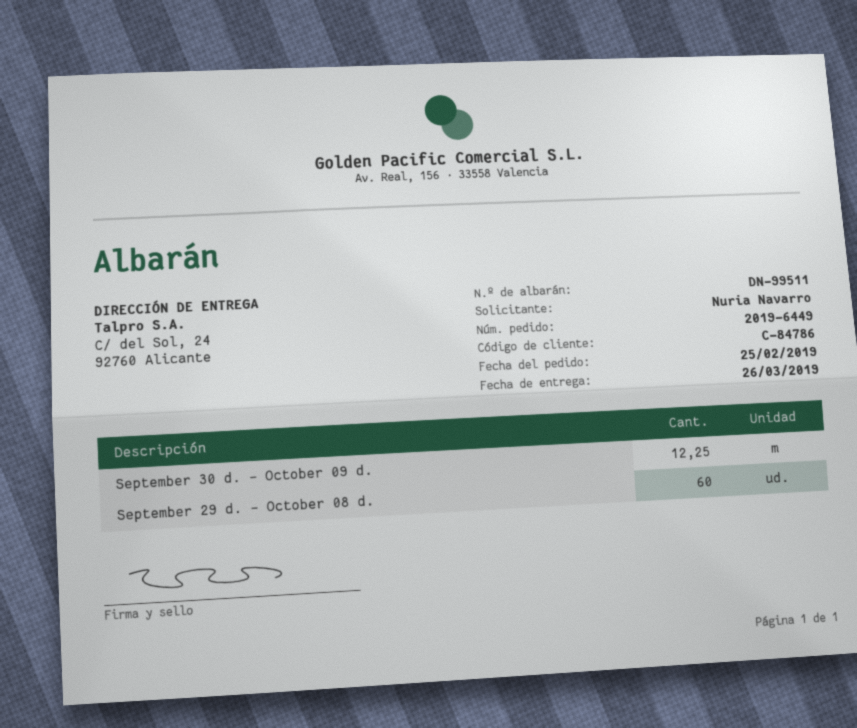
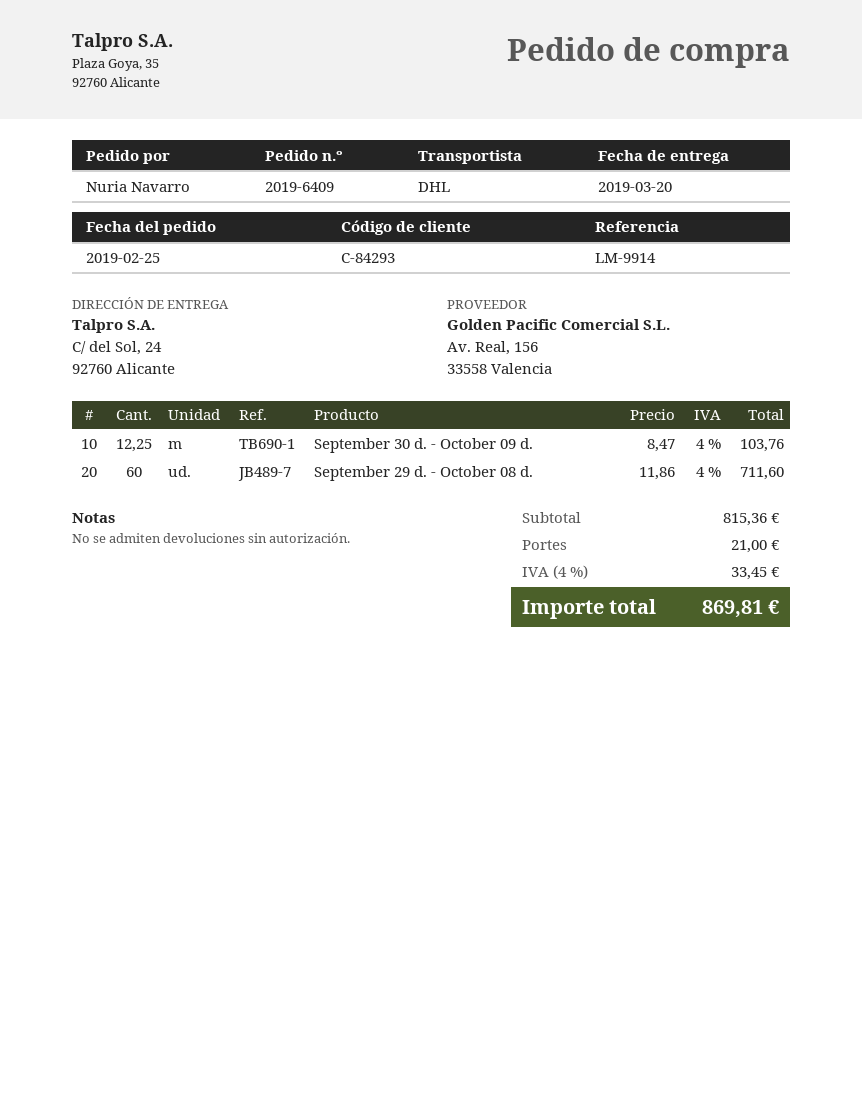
order number: 2019-6449 -> 2019-6409
delivery date: 2019-03-26 -> 2019-03-20
customer number: C-84786 -> C-84293

